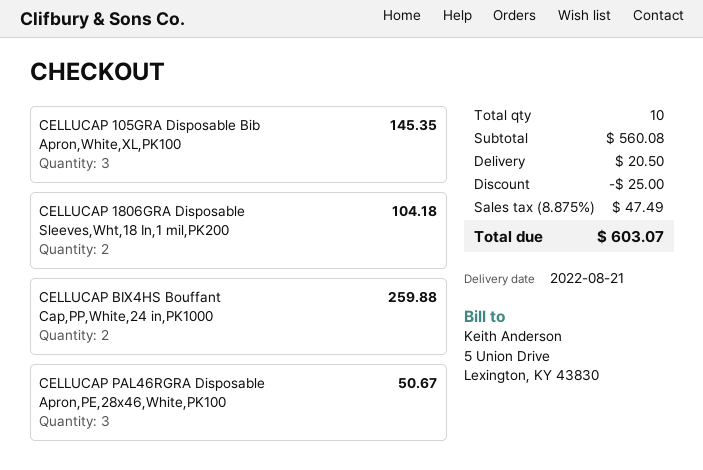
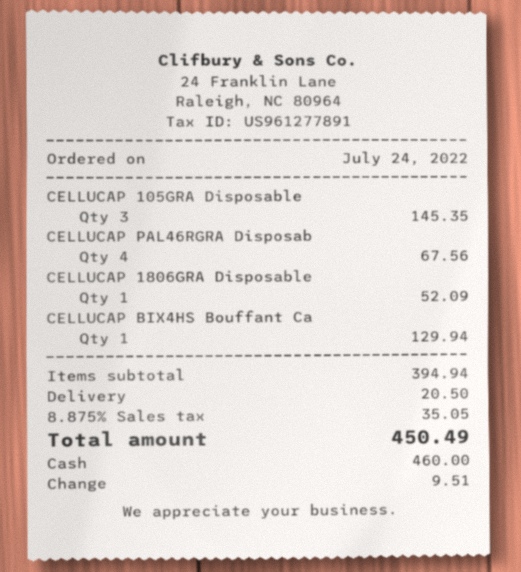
CELLUCAP 1806GRA Disposable Sleeves,Wht,18 In,1 mil,PK200: 2 for 104.18 -> 1 for 52.09
CELLUCAP BIX4HS Bouffant Cap,PP,White,24 in,PK1000: 2 for 259.88 -> 1 for 129.94
CELLUCAP PAL46RGRA Disposable Apron,PE,28x46,White,PK100: 3 for 50.67 -> 4 for 67.56
subtotal: 560.08 -> 394.94
discount: 25.00 -> none
tax: 8.875% = 47.49 -> 8.875% = 35.05
total: 603.07 -> 450.49

